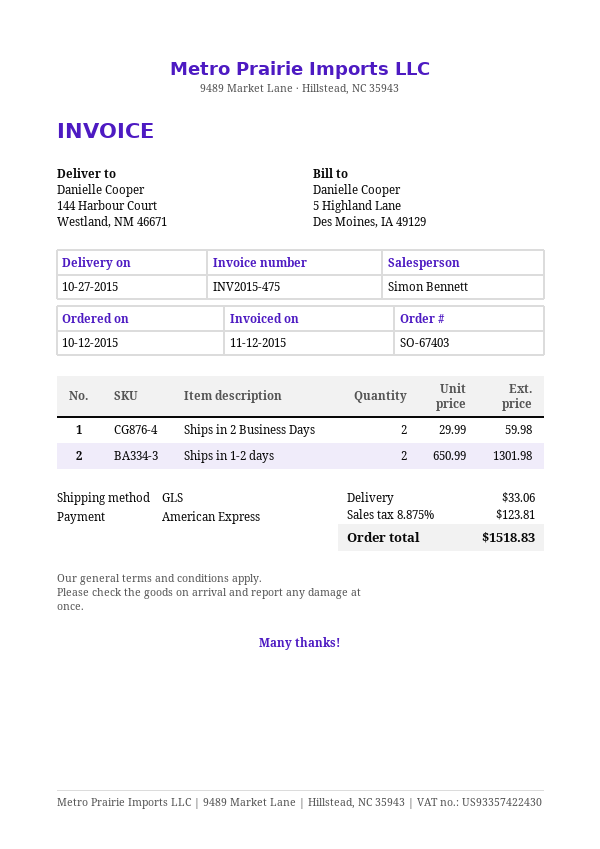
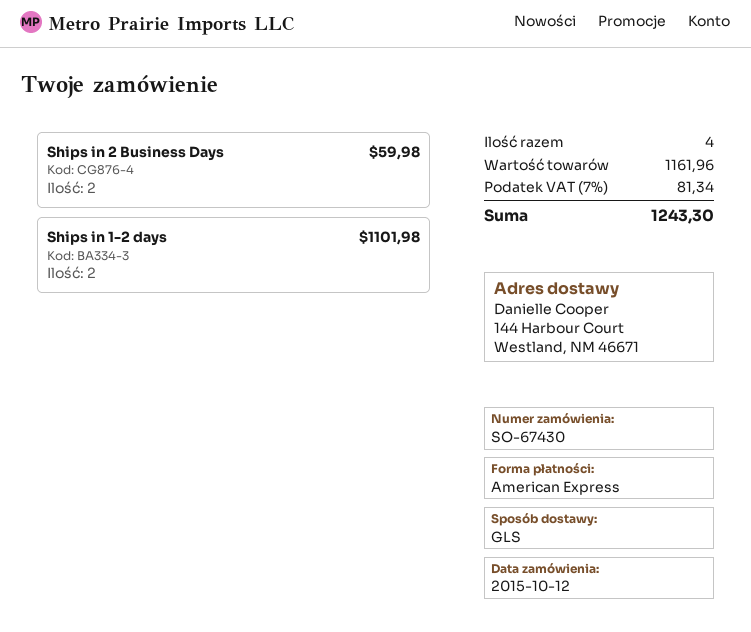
order number: SO-67403 -> SO-67430
Ships in 1-2 days: 2 for 1301.98 -> 2 for 1101.98
shipping: 33.06 -> none
tax: 8.875% = 123.81 -> 7% = 81.34
total: 1518.83 -> 1243.30

